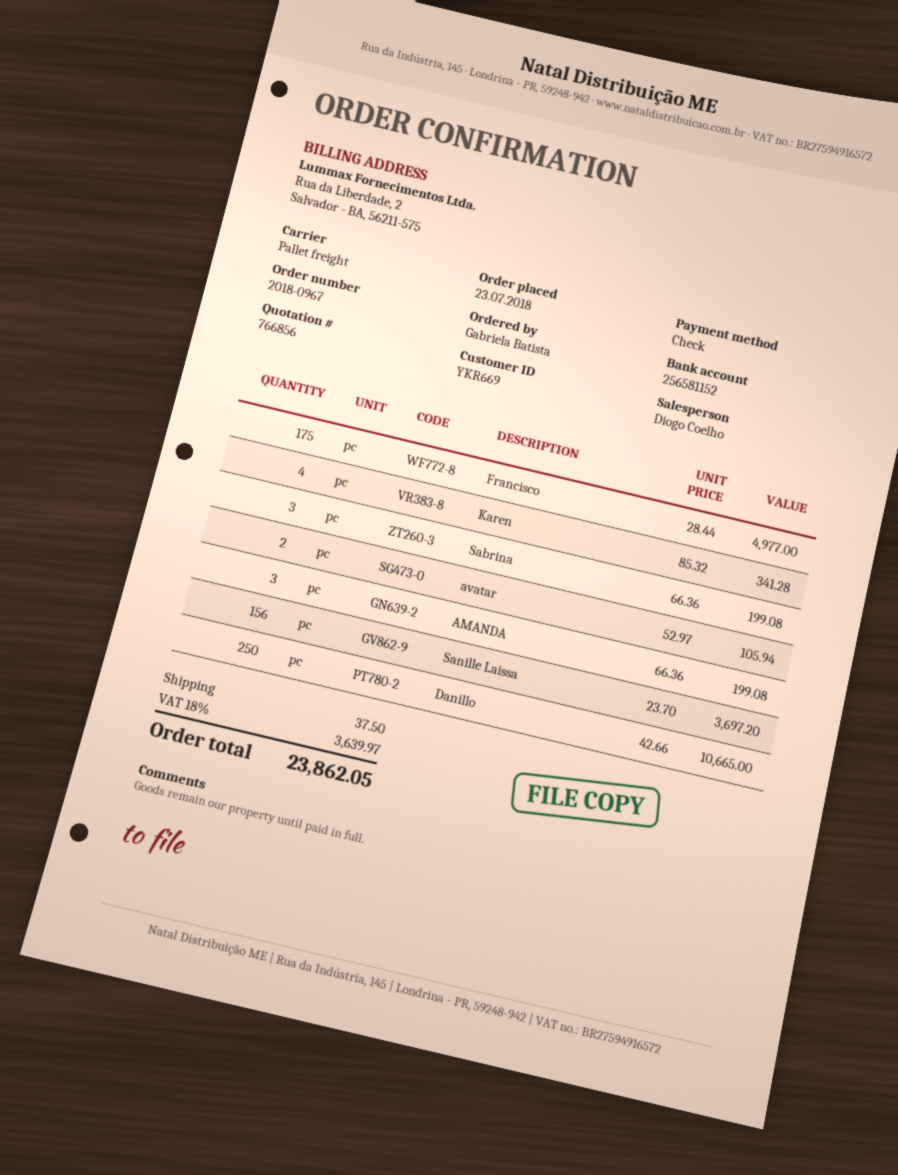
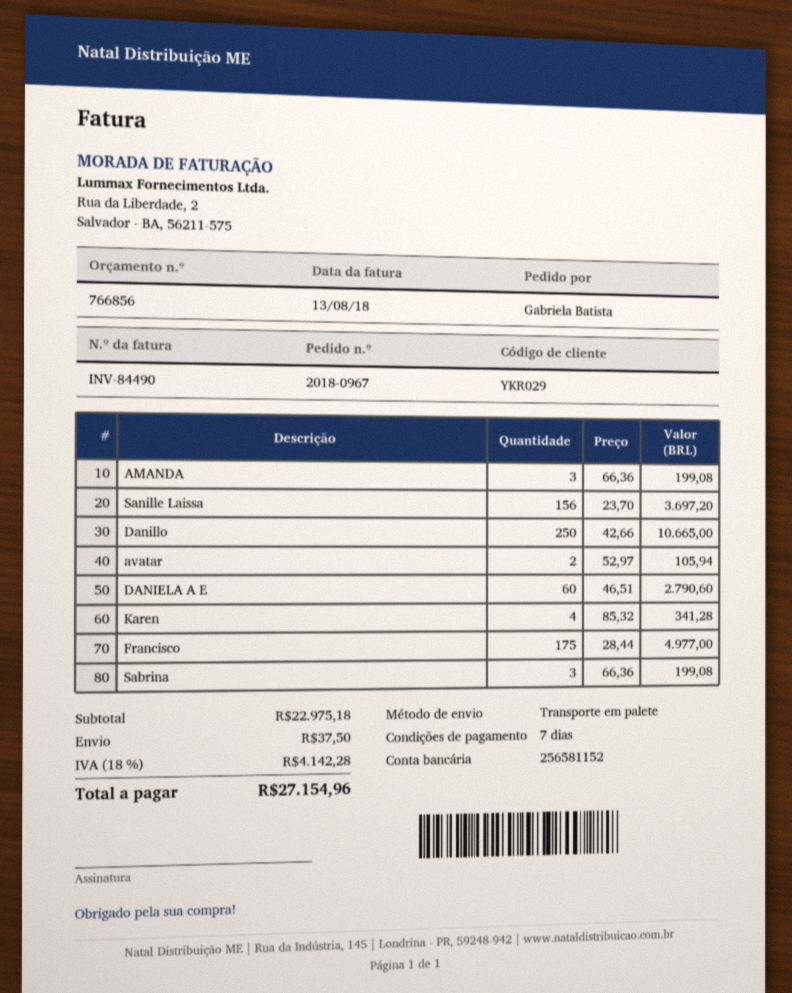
customer number: YKR669 -> YKR029
DANIELA A E: none -> 60 x 46.51 = 2790.60
tax: 18% = 3639.97 -> 18% = 4142.28
total: 23862.05 -> 27154.96

